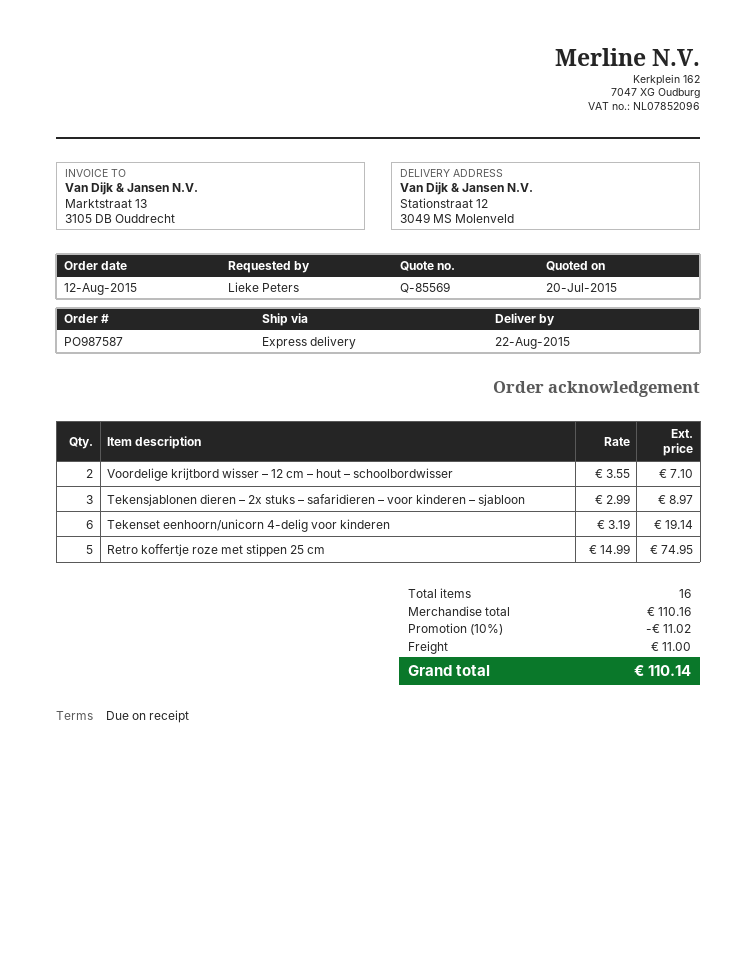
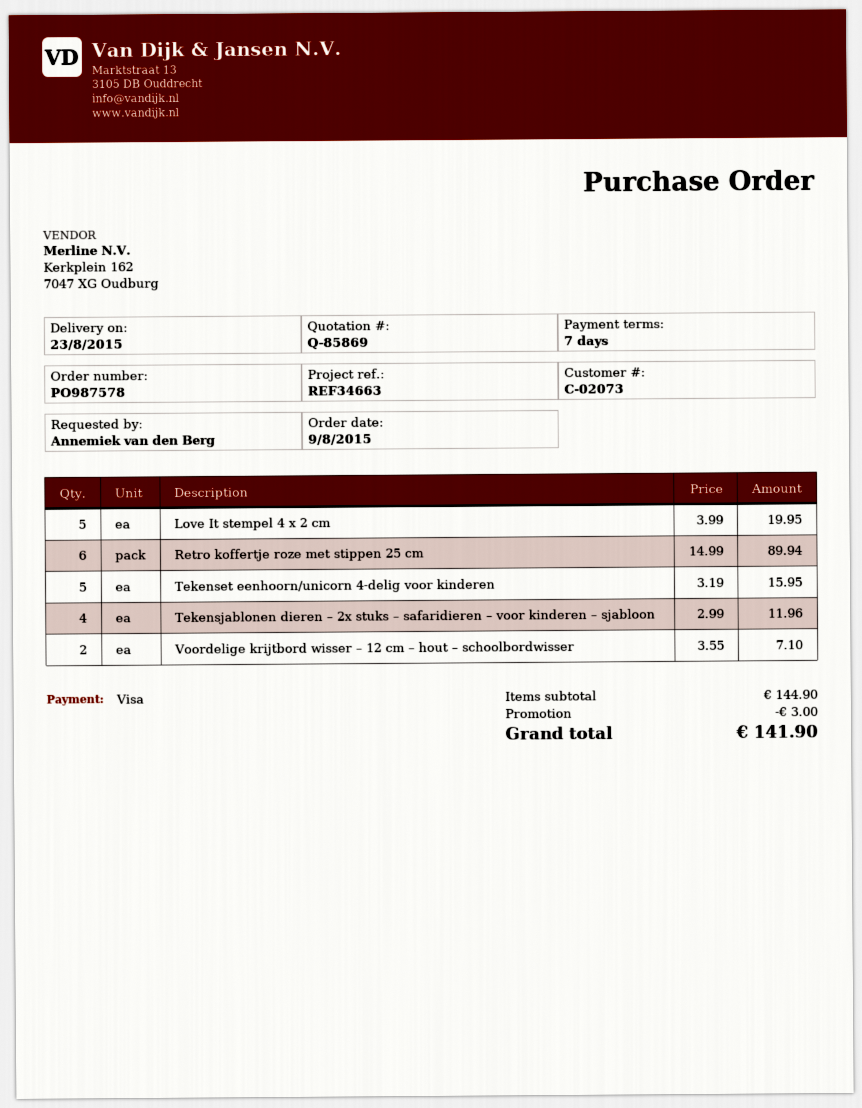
quote number: Q-85569 -> Q-85869
order number: PO987587 -> PO987578
order date: 2015-08-12 -> 2015-08-09
delivery date: 2015-08-22 -> 2015-08-23
payment terms: on receipt -> 7 days
ordered by: Lieke Peters -> Annemiek van den Berg
Tekensjablonen dieren – 2x stuks – safaridieren – voor kinderen – sjabloon: 3 x 2.99 = 8.97 -> 4 x 2.99 = 11.96
Tekenset eenhoorn/unicorn 4-delig voor kinderen: 6 x 3.19 = 19.14 -> 5 x 3.19 = 15.95
Retro koffertje roze met stippen 25 cm: 5 x 14.99 = 74.95 -> 6 x 14.99 = 89.94
Love It stempel 4 x 2 cm: none -> 5 x 3.99 = 19.95
subtotal: 110.16 -> 144.90
discount: 11.02 -> 3.00
shipping: 11.00 -> none
total: 110.14 -> 141.90

